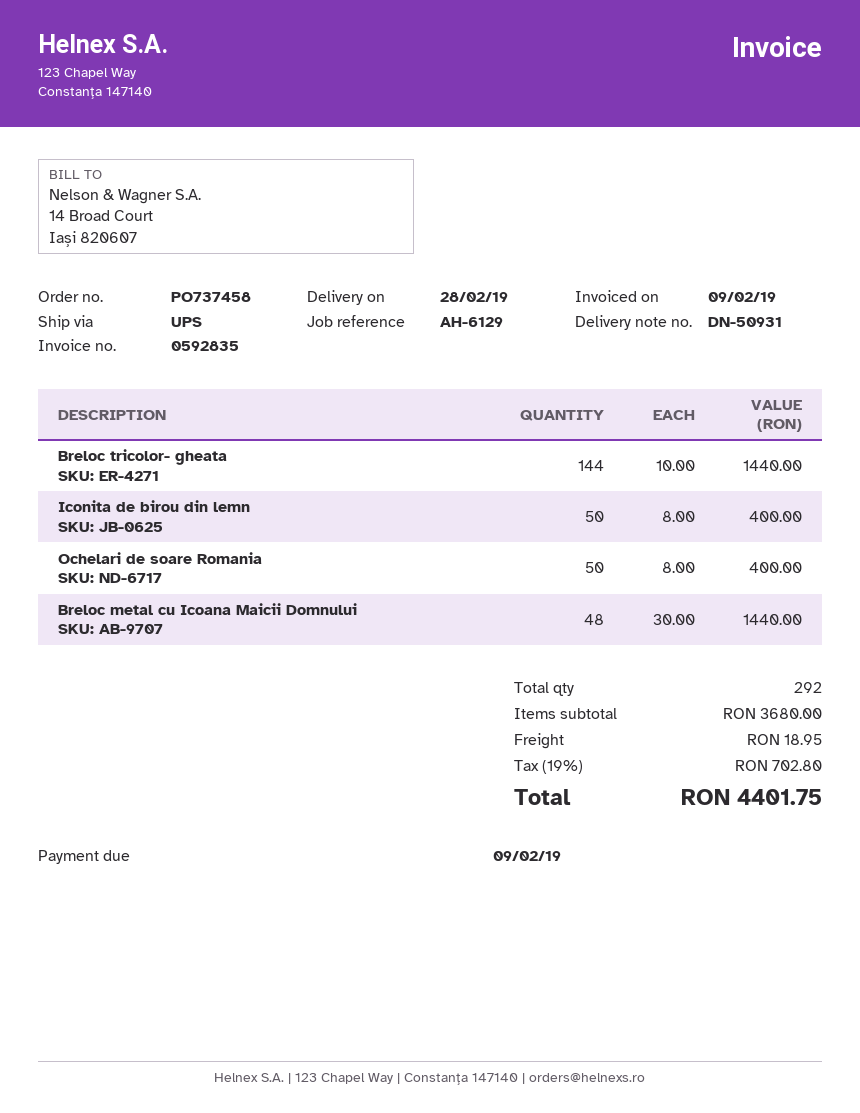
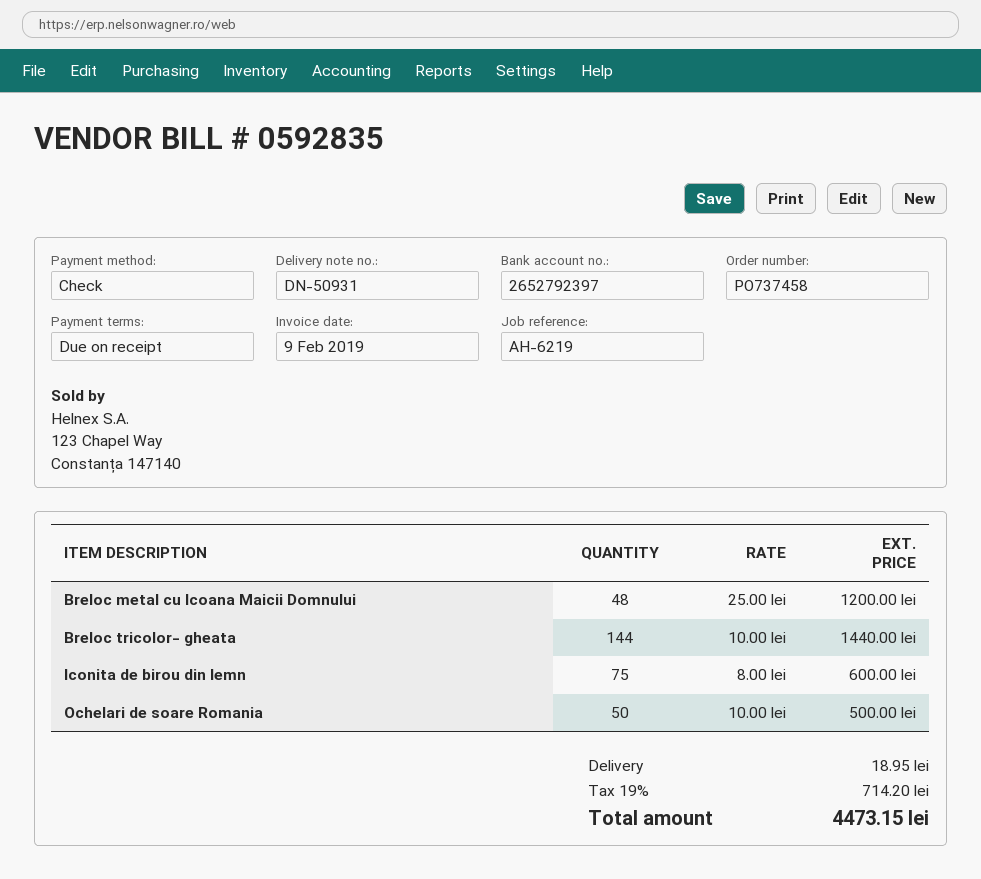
reference: AH-6129 -> AH-6219
Iconita de birou din lemn: 50 x 8.00 = 400.00 -> 75 x 8.00 = 600.00
Ochelari de soare Romania: 50 x 8.00 = 400.00 -> 50 x 10.00 = 500.00
Breloc metal cu Icoana Maicii Domnului: 48 x 30.00 = 1440.00 -> 48 x 25.00 = 1200.00
tax: 19% = 702.80 -> 19% = 714.20
total: 4401.75 -> 4473.15

